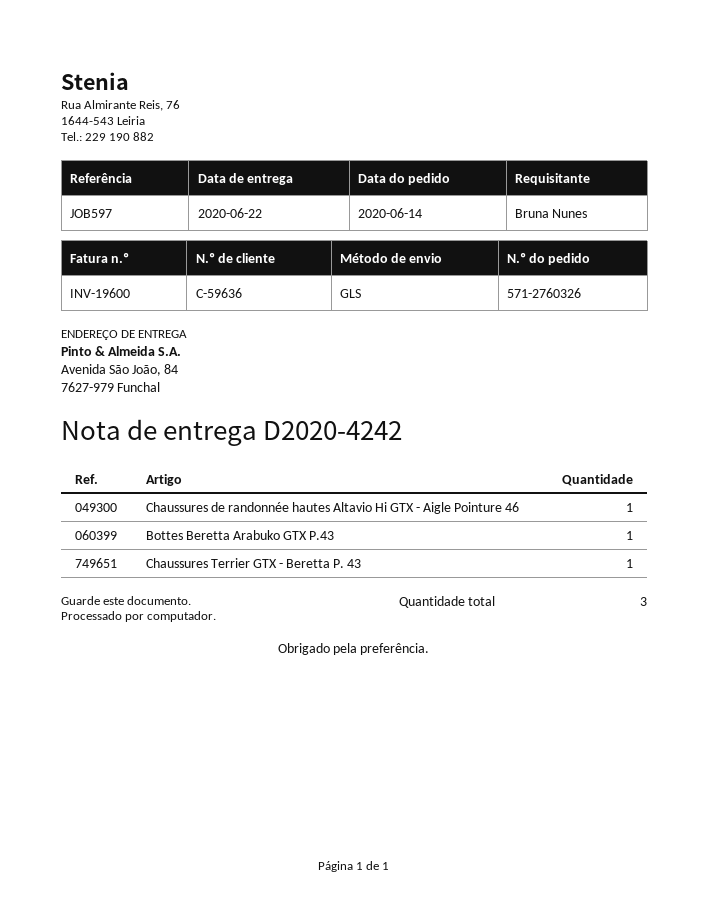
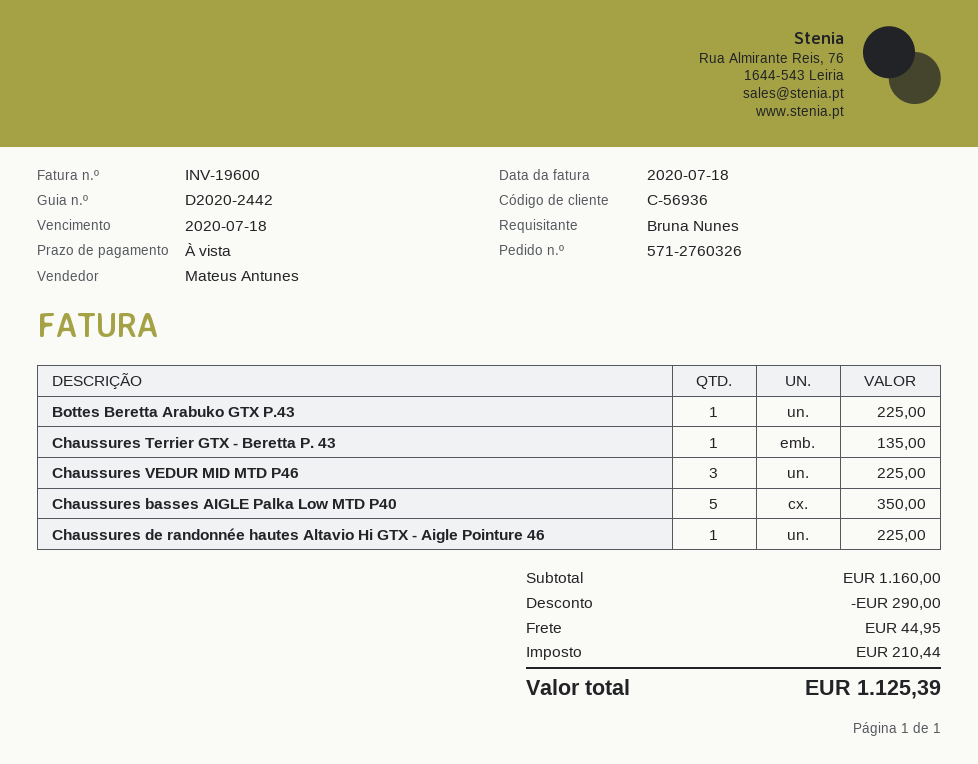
delivery note number: D2020-4242 -> D2020-2442
customer number: C-59636 -> C-56936
Chaussures VEDUR MID MTD P46: none -> 3
Chaussures basses AIGLE Palka Low MTD P40: none -> 5

